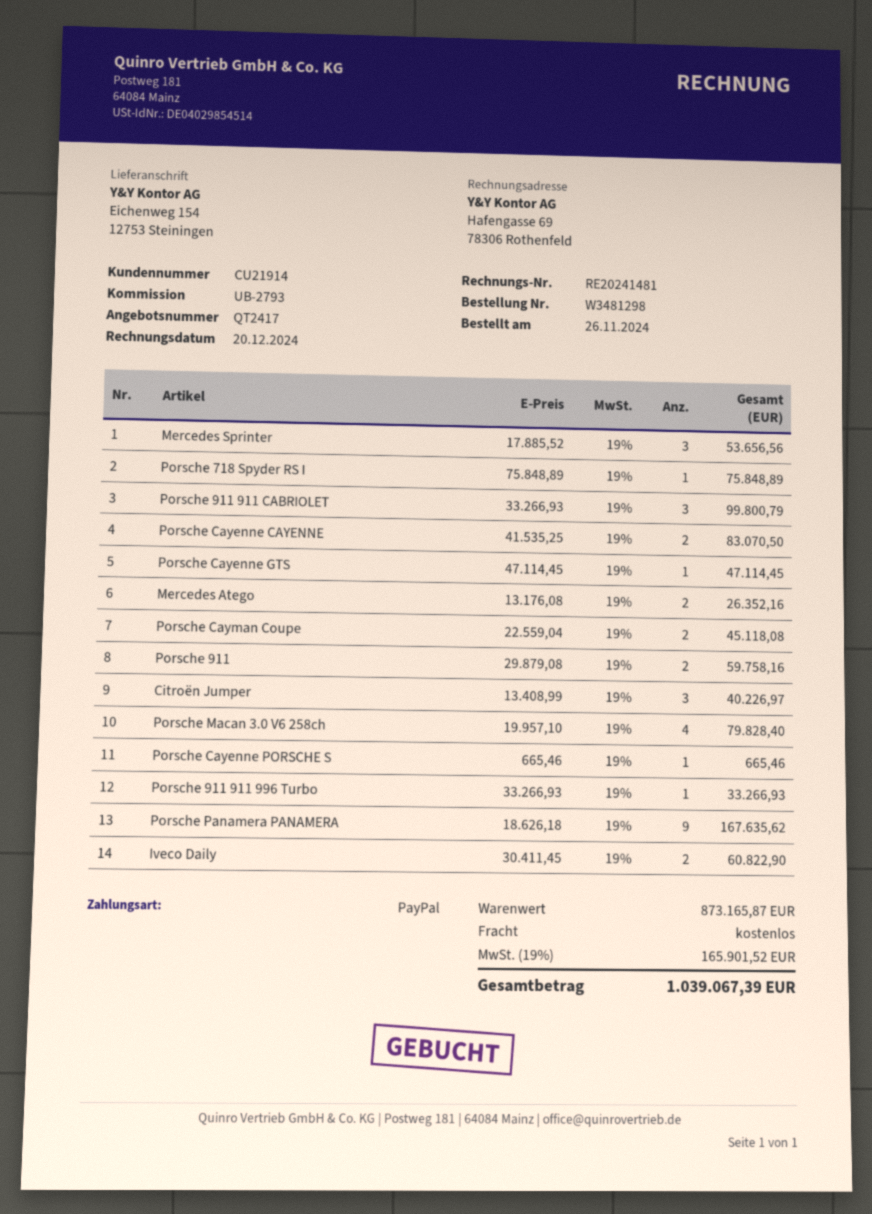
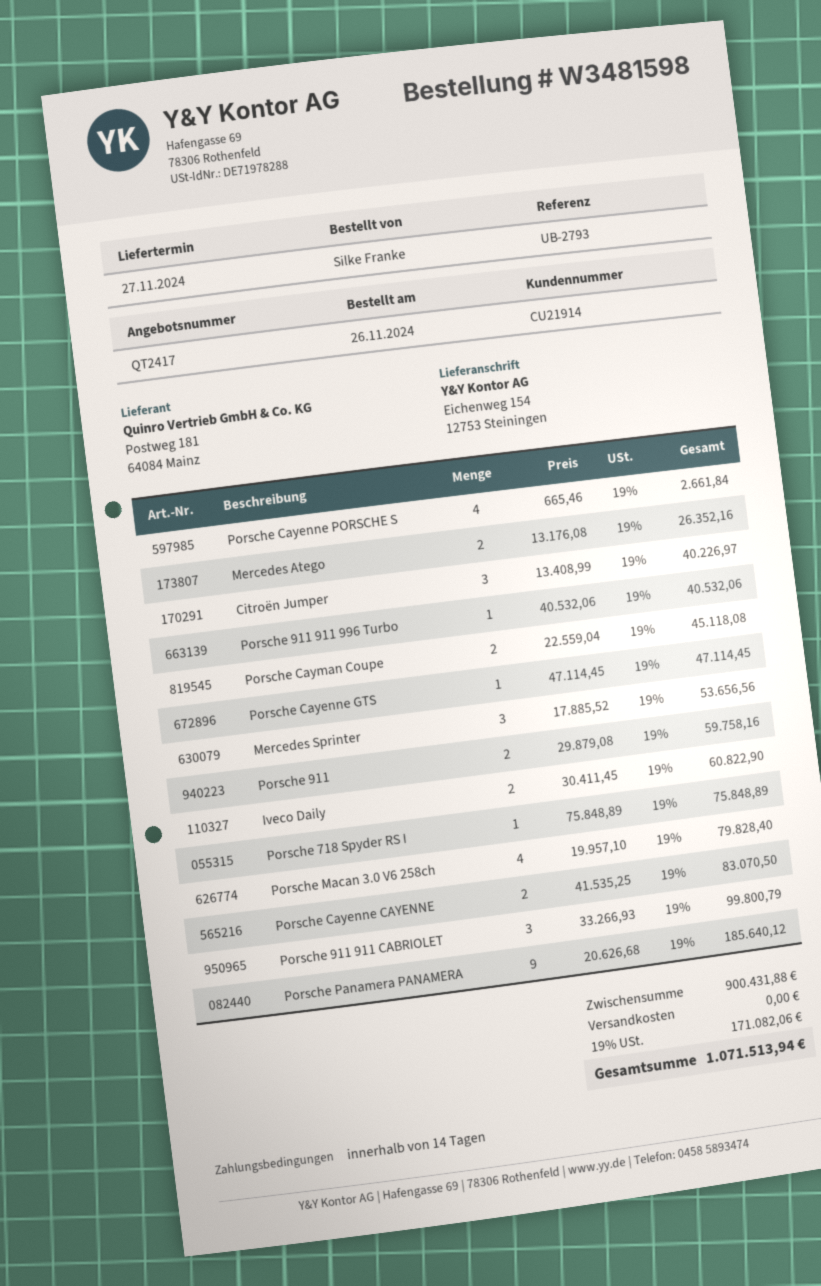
order number: W3481298 -> W3481598
Porsche Cayenne PORSCHE S: 1 x 665.46 = 665.46 -> 4 x 665.46 = 2661.84
Porsche 911 911 996 Turbo: 1 x 33266.93 = 33266.93 -> 1 x 40532.06 = 40532.06
Porsche Panamera PANAMERA: 9 x 18626.18 = 167635.62 -> 9 x 20626.68 = 185640.12
subtotal: 873165.87 -> 900431.88
tax: 19% = 165901.52 -> 19% = 171082.06
total: 1039067.39 -> 1071513.94

